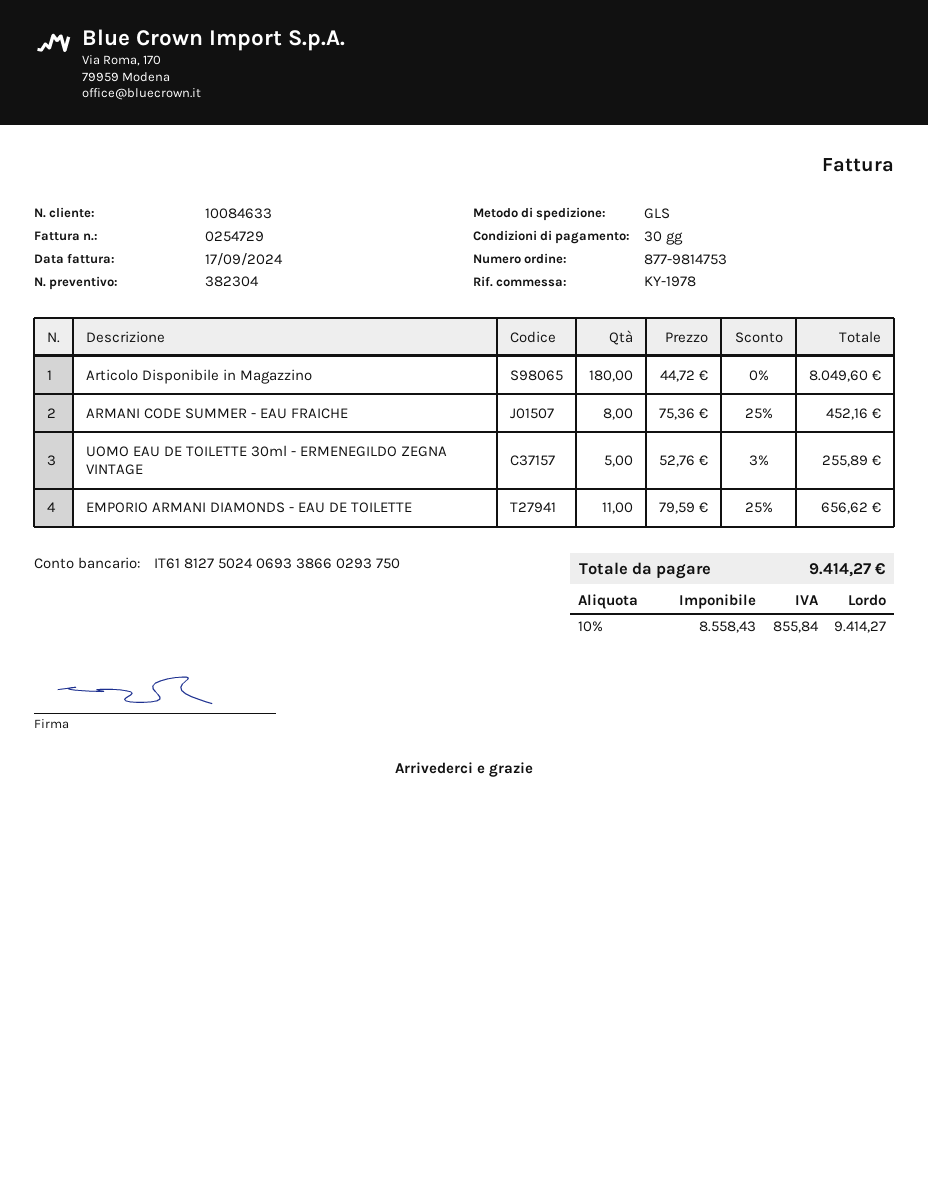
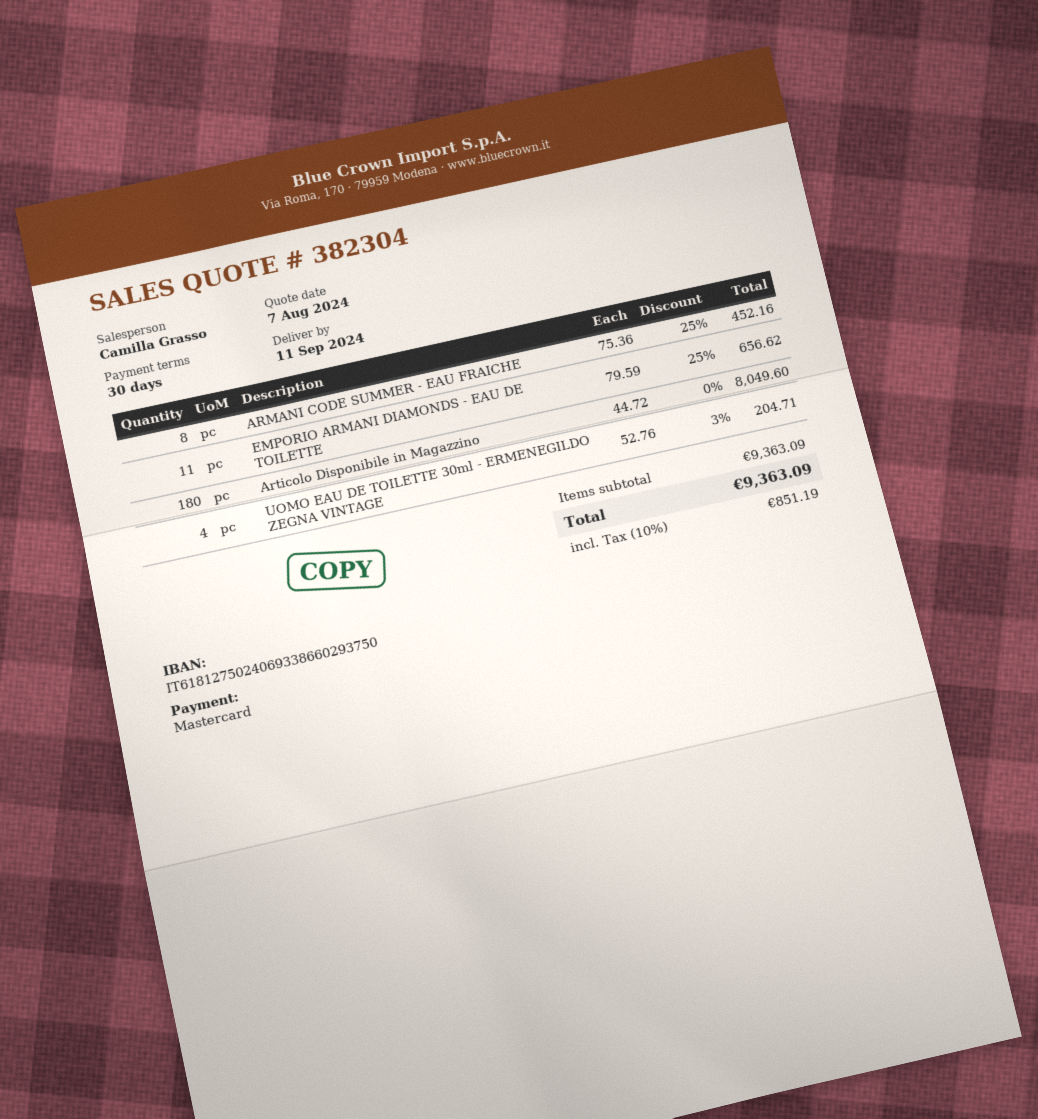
UOMO EAU DE TOILETTE 30ml - ERMENEGILDO ZEGNA VINTAGE: 5 x 52.76 - 3% = 255.89 -> 4 x 52.76 - 3% = 204.71
tax: 10% = 855.84 -> 10% = 851.19
total: 9414.27 -> 9363.09

